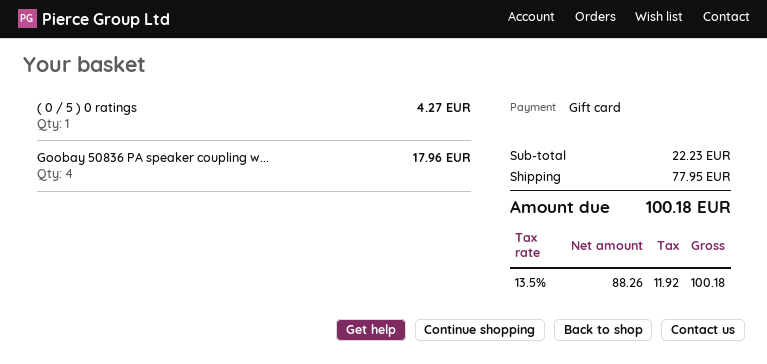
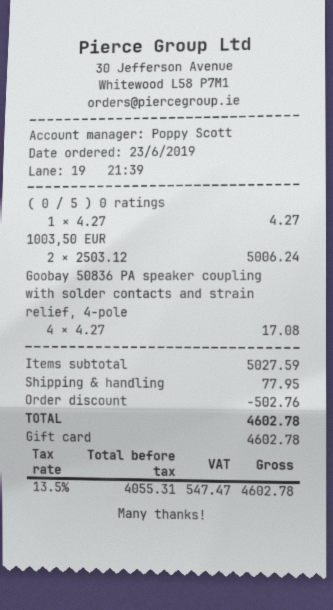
Goobay 50836 PA speaker coupling w...: 4 for 17.96 -> 4 for 17.08
1003,50 EUR: none -> 2 for 5006.24
subtotal: 22.23 -> 5027.59
discount: none -> 502.76
net: 88.26 -> 4055.31
tax: 13.5% = 11.92 -> 13.5% = 547.47
total: 100.18 -> 4602.78

